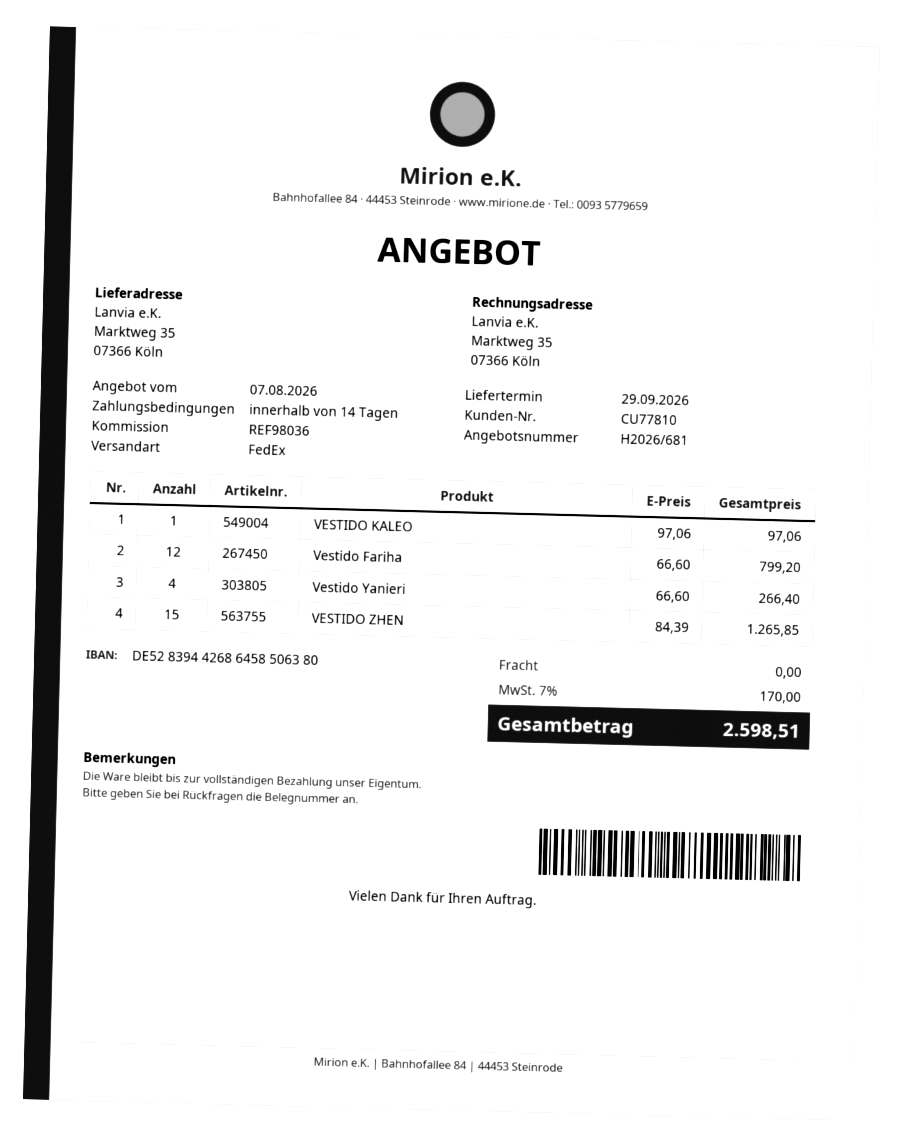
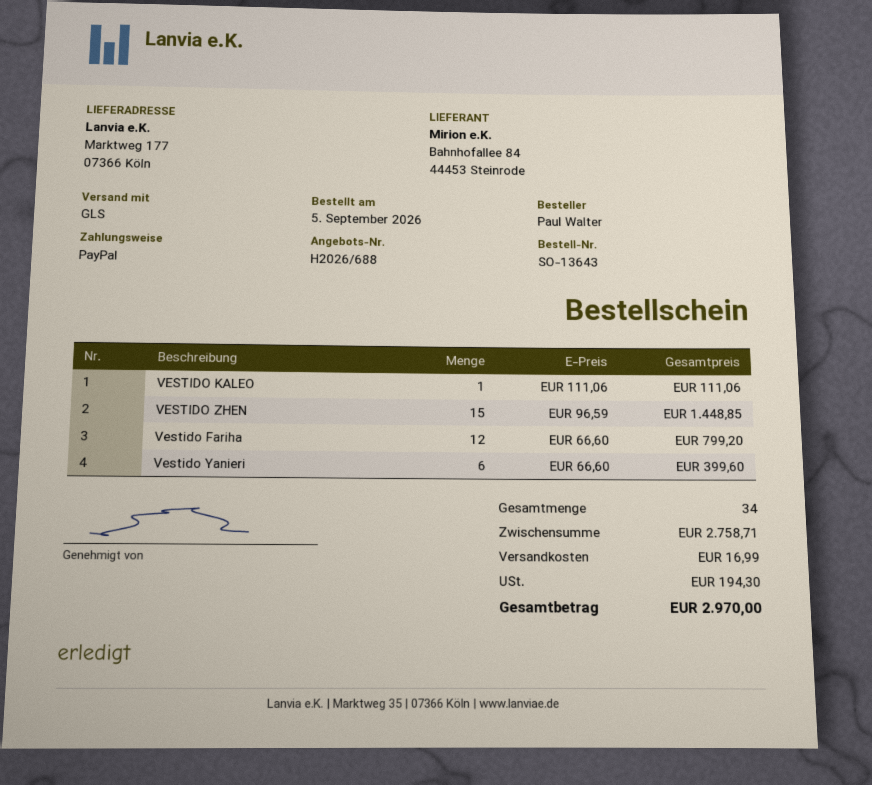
quote number: H2026/681 -> H2026/688
shipping method: FedEx -> GLS
ship to: Marktweg 35, 07366 Köln -> Marktweg 177, 07366 Köln
VESTIDO KALEO: 1 x 97.06 = 97.06 -> 1 x 111.06 = 111.06
Vestido Yanieri: 4 x 66.60 = 266.40 -> 6 x 66.60 = 399.60
VESTIDO ZHEN: 15 x 84.39 = 1265.85 -> 15 x 96.59 = 1448.85
shipping: 0.00 -> 16.99
tax: 170.00 -> 194.30
total: 2598.51 -> 2970.00

